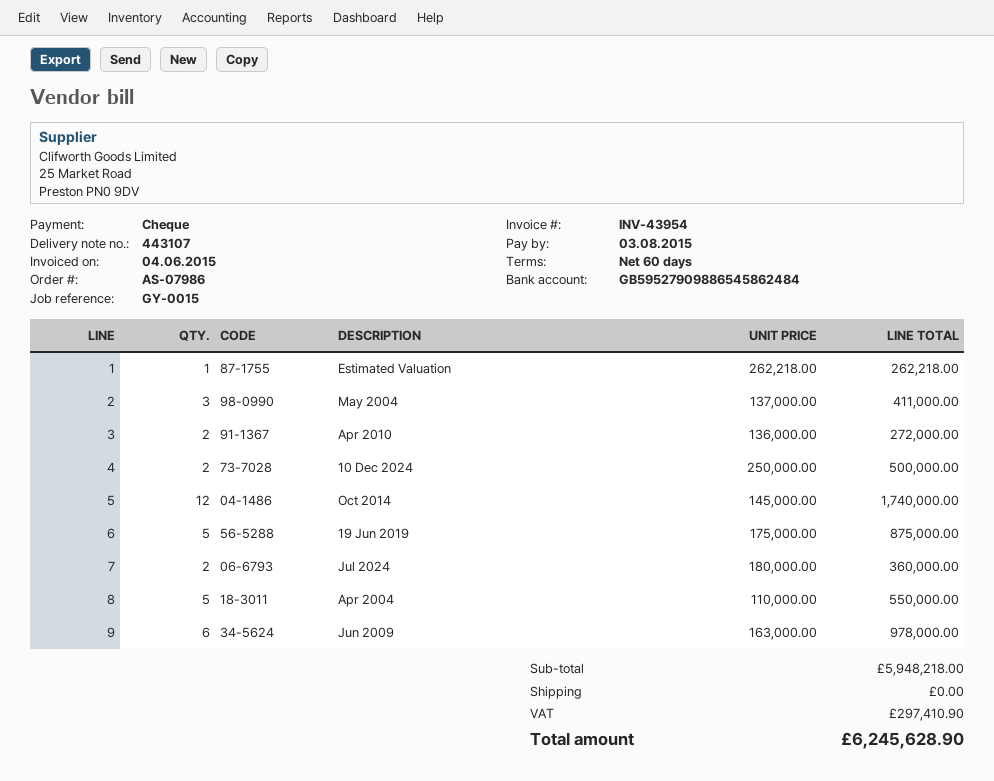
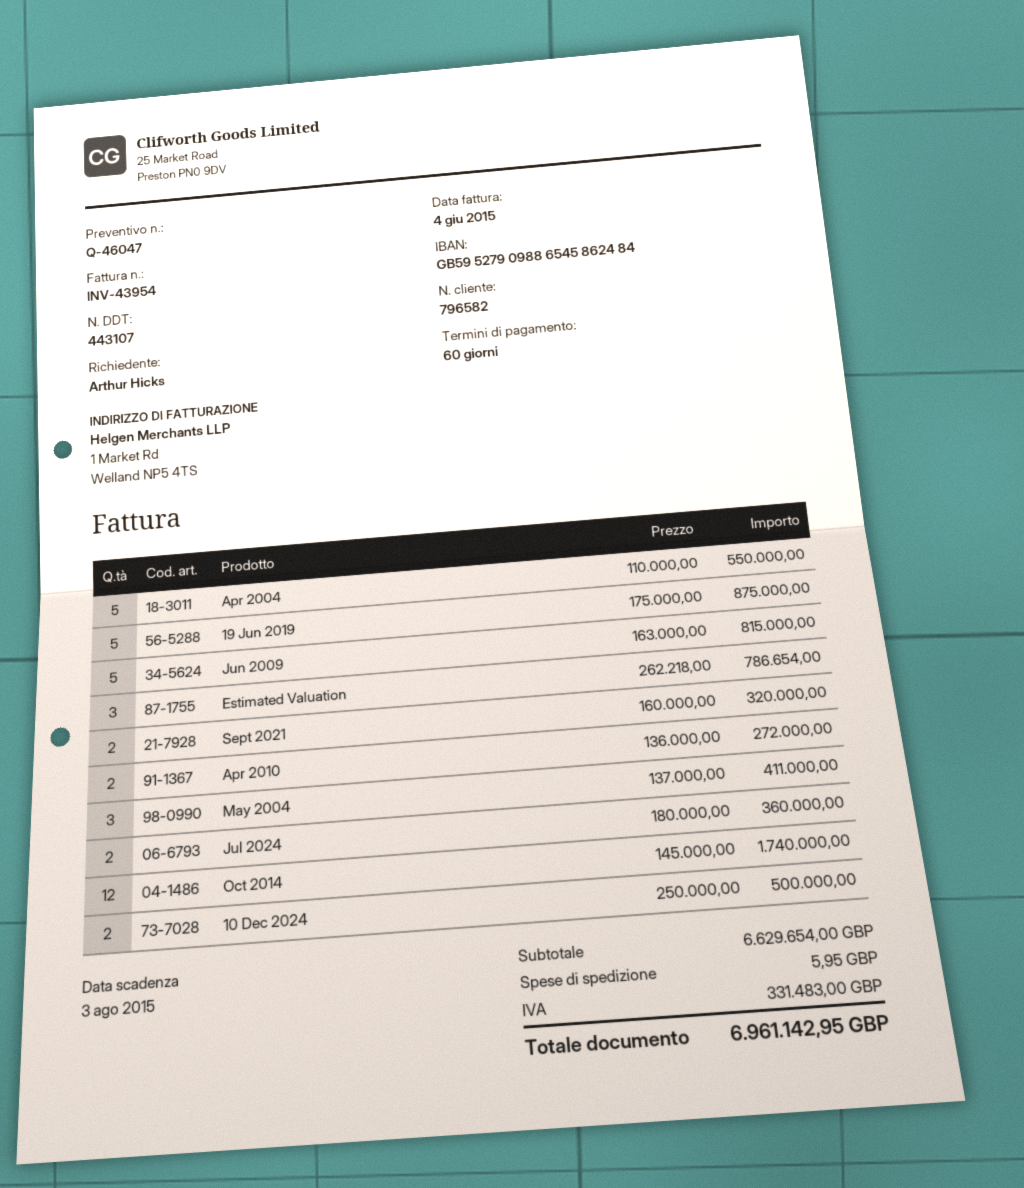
Estimated Valuation: 1 x 262218.00 = 262218.00 -> 3 x 262218.00 = 786654.00
Jun 2009: 6 x 163000.00 = 978000.00 -> 5 x 163000.00 = 815000.00
Sept 2021: none -> 2 x 160000.00 = 320000.00
subtotal: 5948218.00 -> 6629654.00
shipping: 0.00 -> 5.95
tax: 297410.90 -> 331483.00
total: 6245628.90 -> 6961142.95

